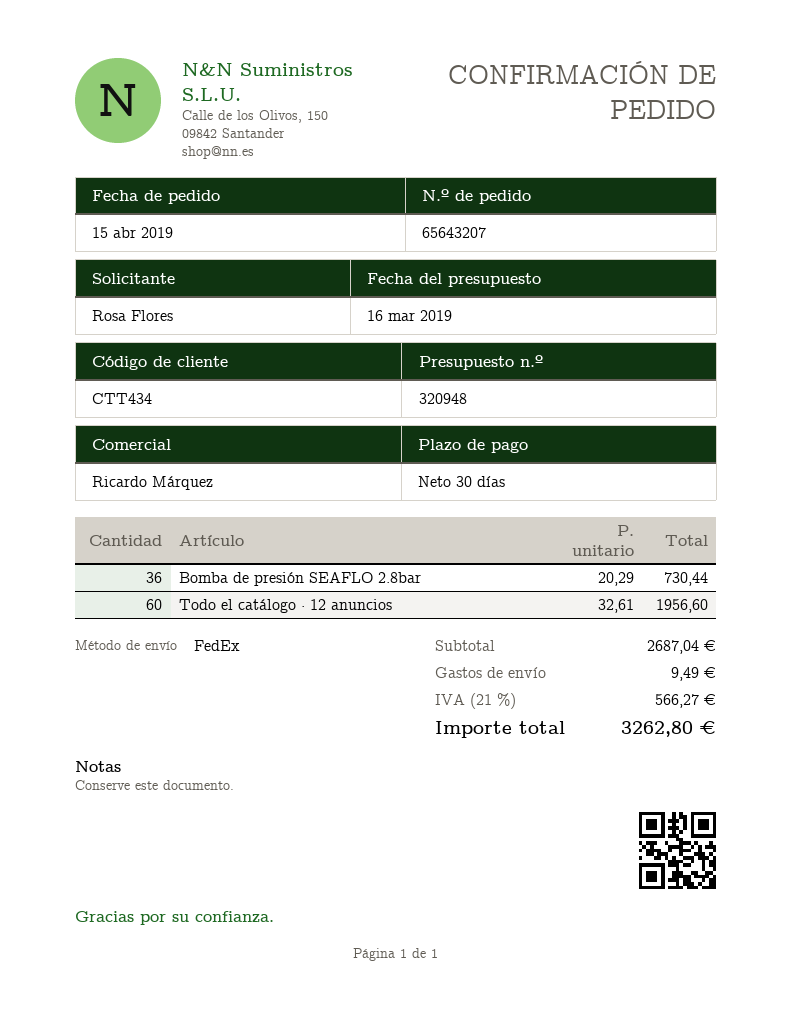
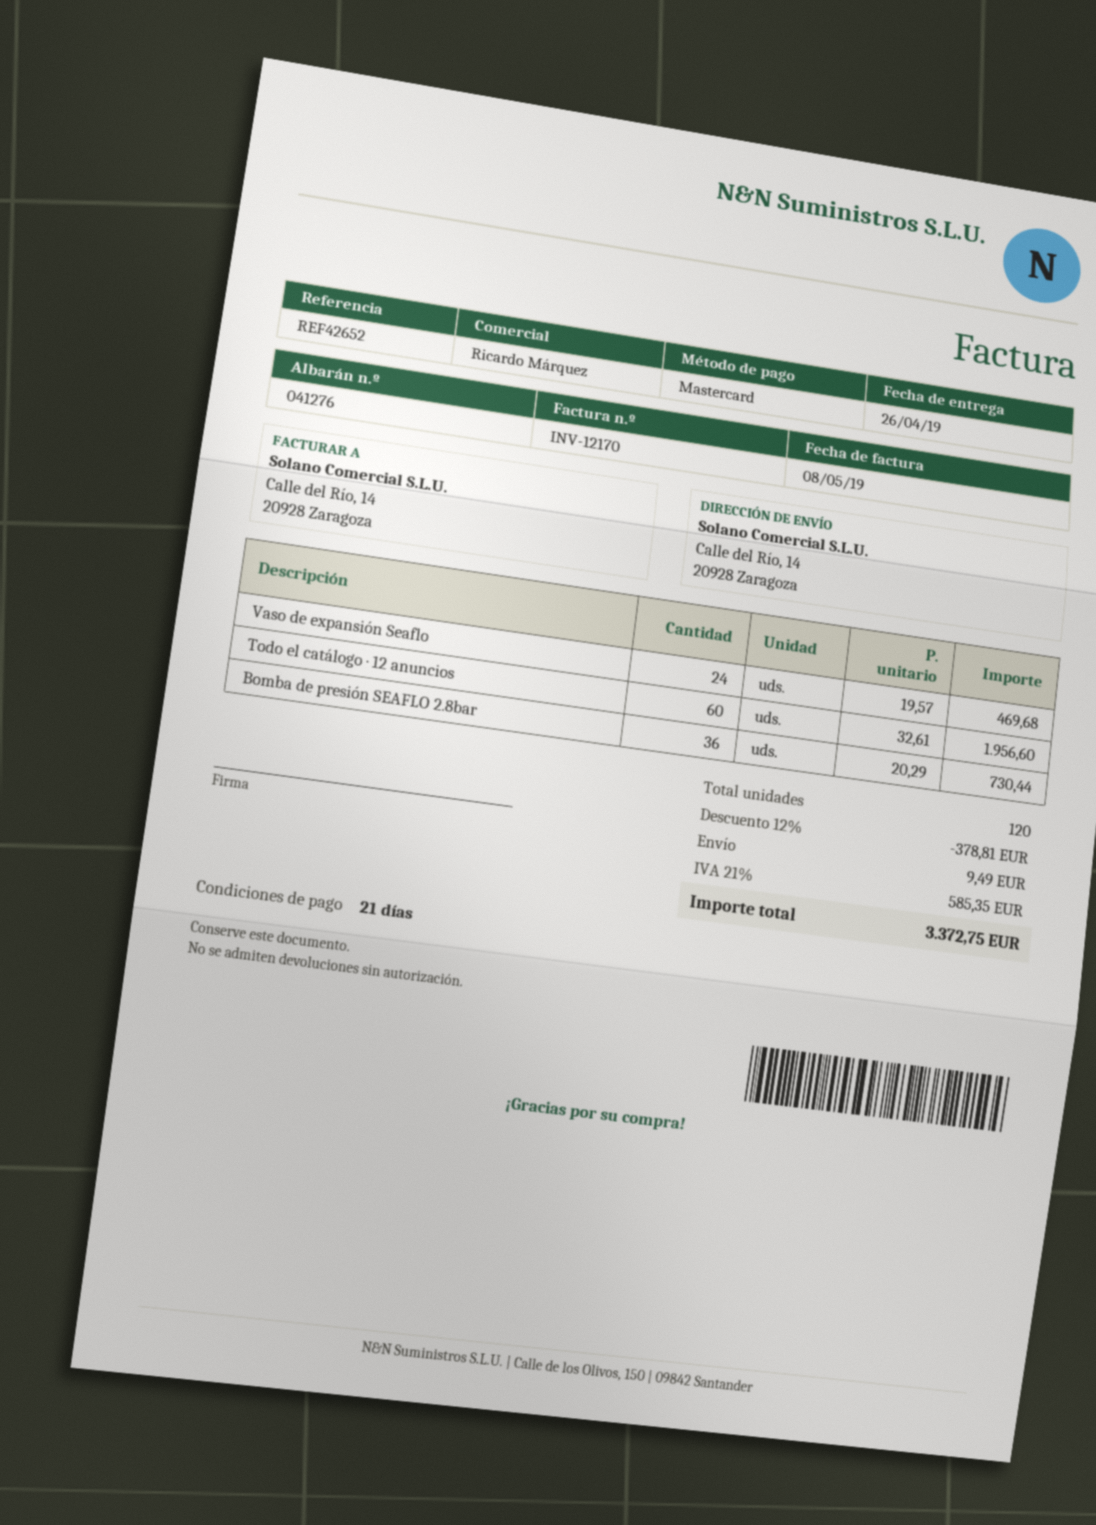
payment terms: 30 days -> 21 days
Vaso de expansión Seaflo: none -> 24 x 19.57 = 469.68
discount: none -> 12% = 378.81
tax: 21% = 566.27 -> 21% = 585.35
total: 3262.80 -> 3372.75

